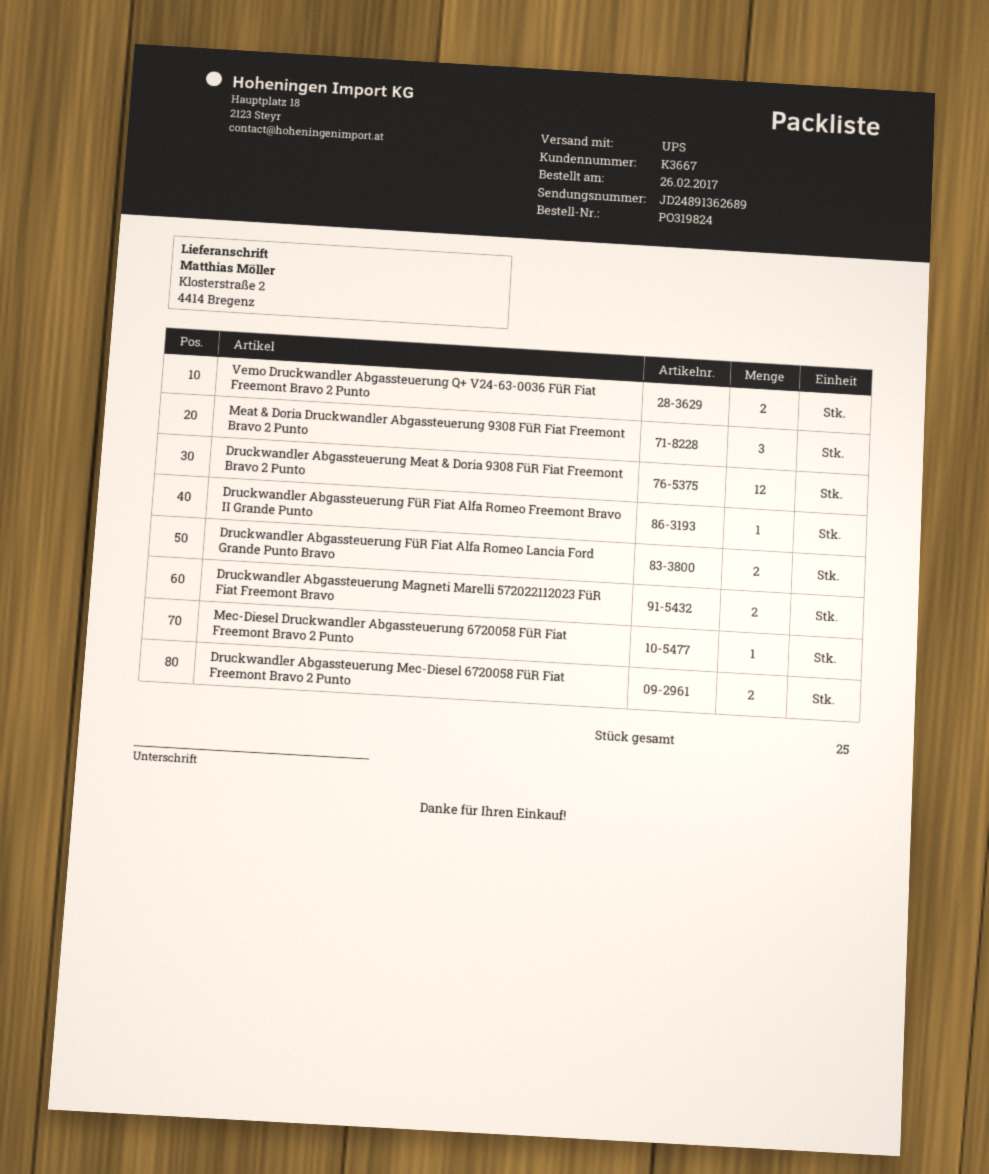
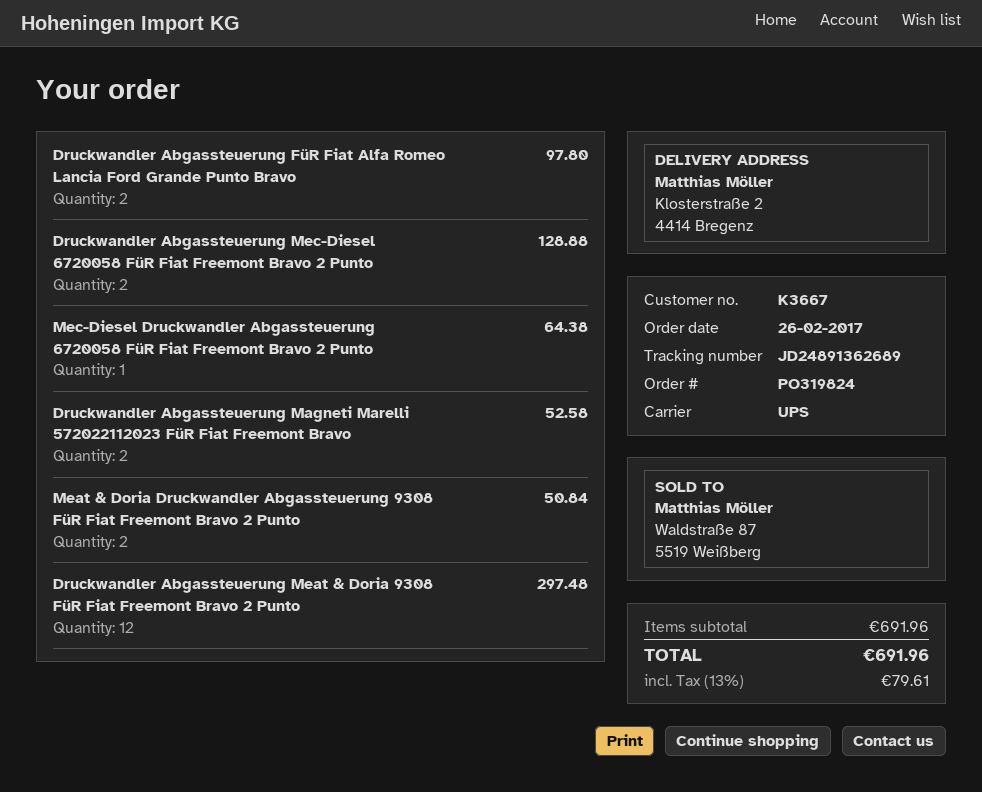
Vemo Druckwandler Abgassteuerung Q+ V24-63-0036 FüR Fiat Freemont Bravo 2 Punto: 2 -> none
Meat & Doria Druckwandler Abgassteuerung 9308 FüR Fiat Freemont Bravo 2 Punto: 3 -> 2
Druckwandler Abgassteuerung FüR Fiat Alfa Romeo Freemont Bravo II Grande Punto: 1 -> none

